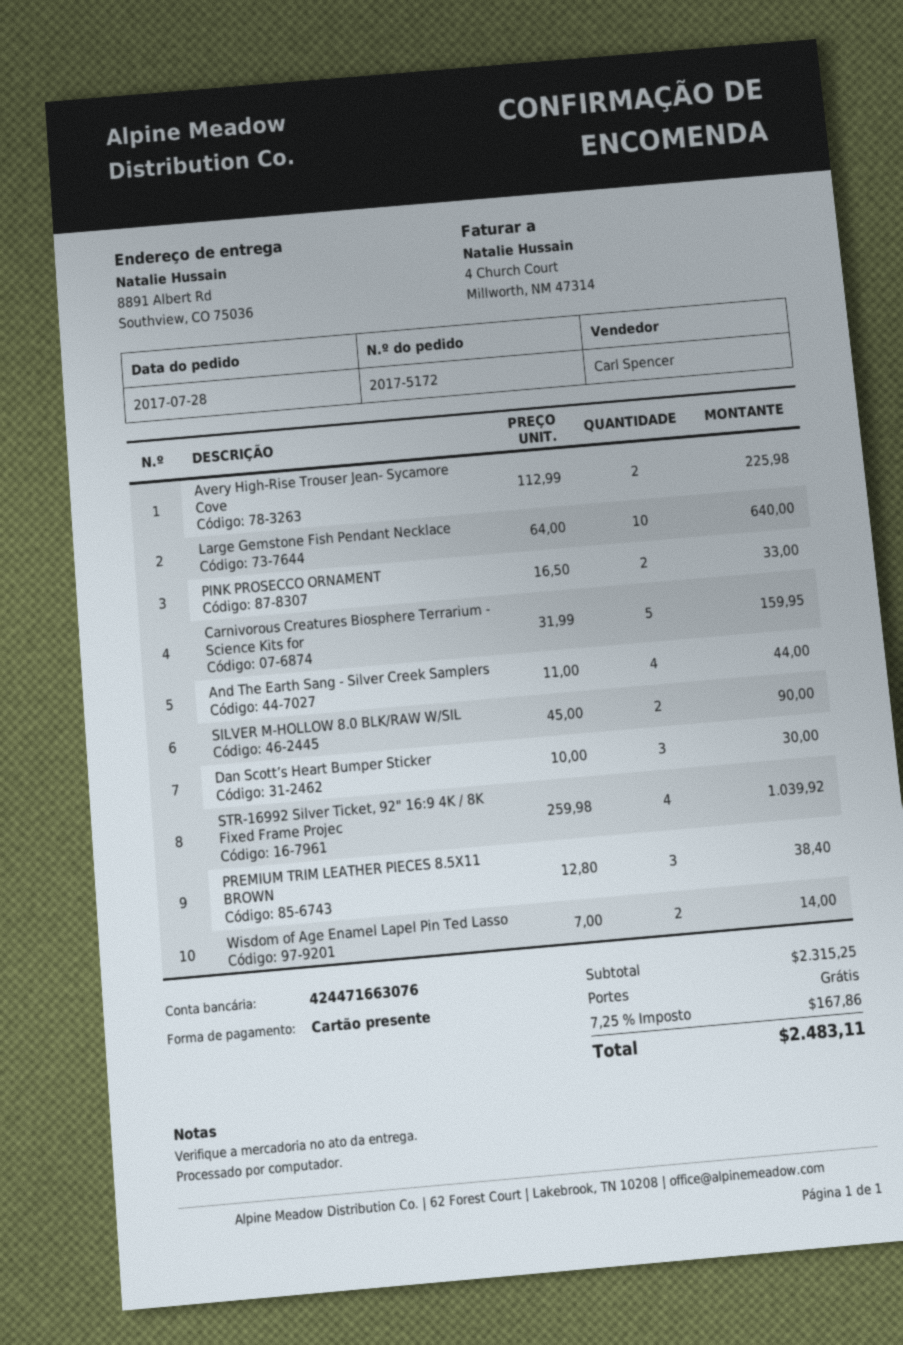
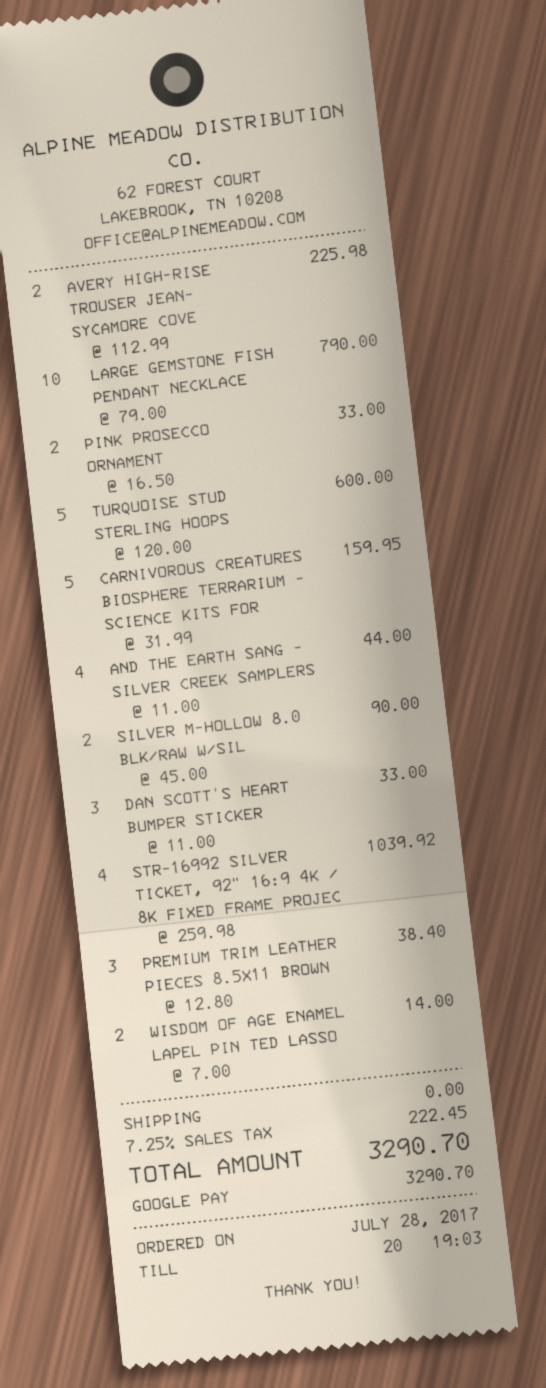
payment method: gift card -> Google Pay
Large Gemstone Fish Pendant Necklace: 10 x 64.00 = 640.00 -> 10 x 79.00 = 790.00
Dan Scott’s Heart Bumper Sticker: 3 x 10.00 = 30.00 -> 3 x 11.00 = 33.00
TURQUOISE STUD STERLING HOOPS: none -> 5 x 120.00 = 600.00
tax: 7.25% = 167.86 -> 7.25% = 222.45
total: 2483.11 -> 3290.70

